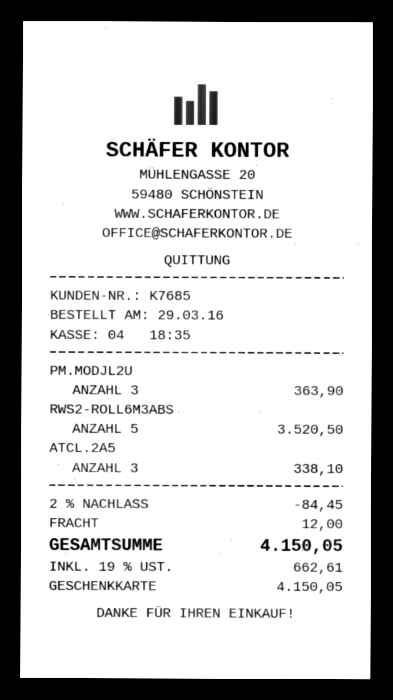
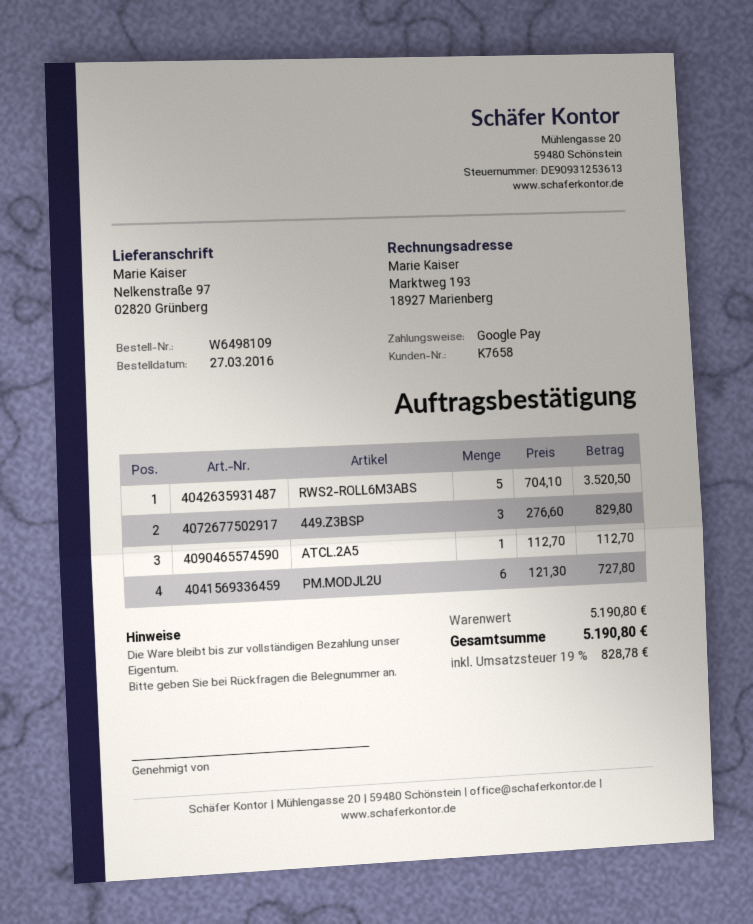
order date: 2016-03-29 -> 2016-03-27
customer number: K7685 -> K7658
payment method: gift card -> Google Pay
PM.MODJL2U: 3 for 363.90 -> 6 for 727.80
ATCL.2A5: 3 for 338.10 -> 1 for 112.70
449.Z3BSP: none -> 3 for 829.80
discount: 2% = 84.45 -> none
shipping: 12.00 -> none
tax: 19% = 662.61 -> 19% = 828.78
total: 4150.05 -> 5190.80

